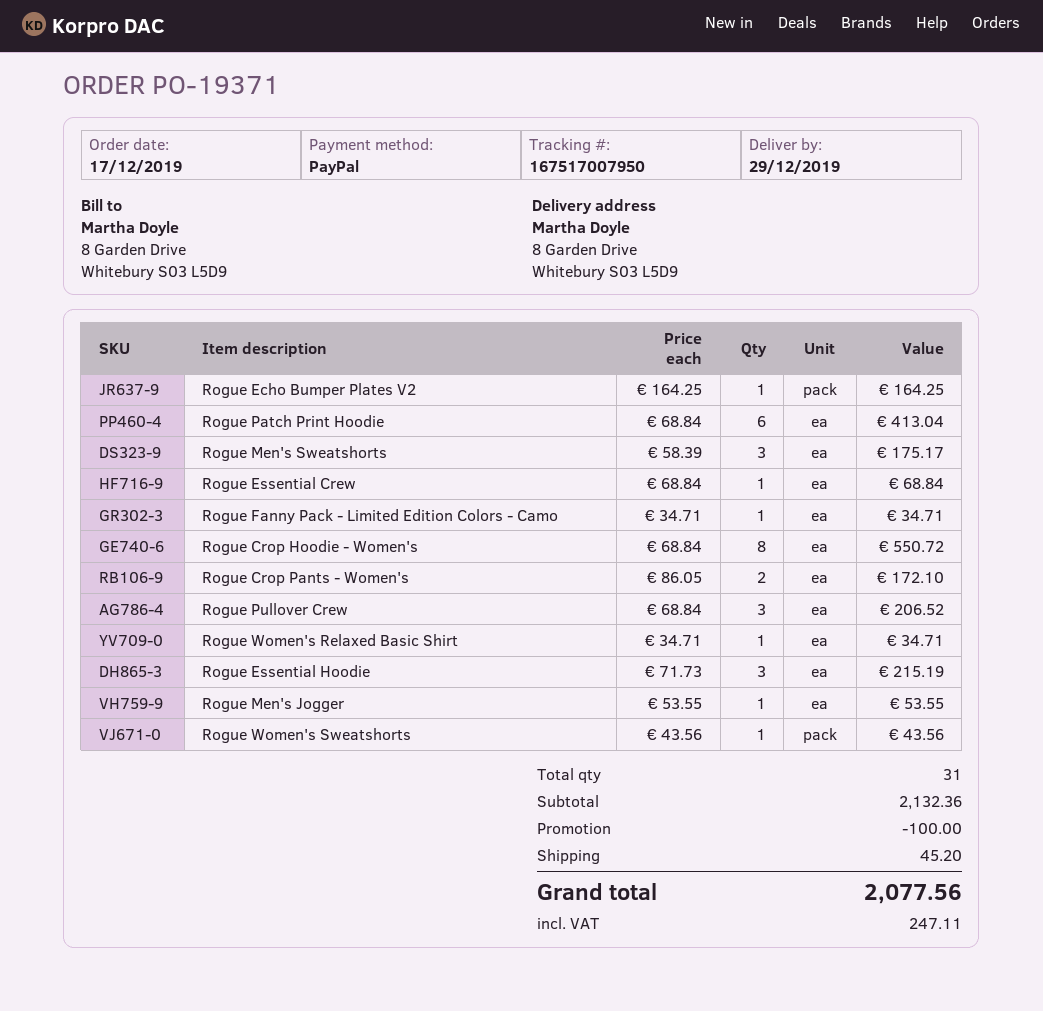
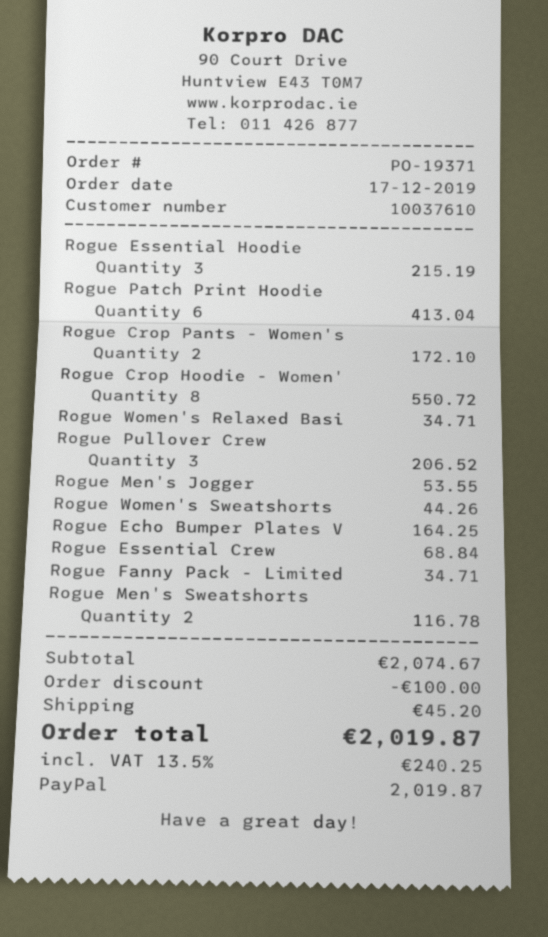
Rogue Men's Sweatshorts: 3 for 175.17 -> 2 for 116.78
Rogue Women's Sweatshorts: 1 for 43.56 -> 1 for 44.26
subtotal: 2132.36 -> 2074.67
tax: 247.11 -> 240.25
total: 2077.56 -> 2019.87

